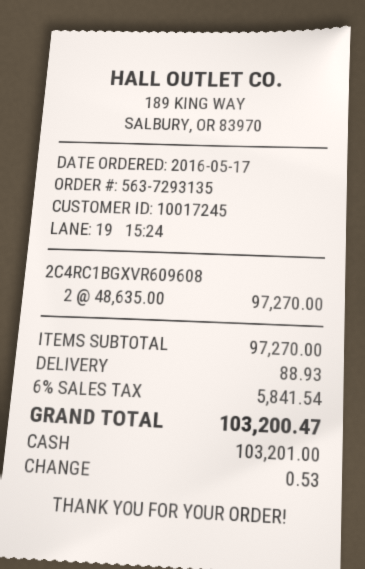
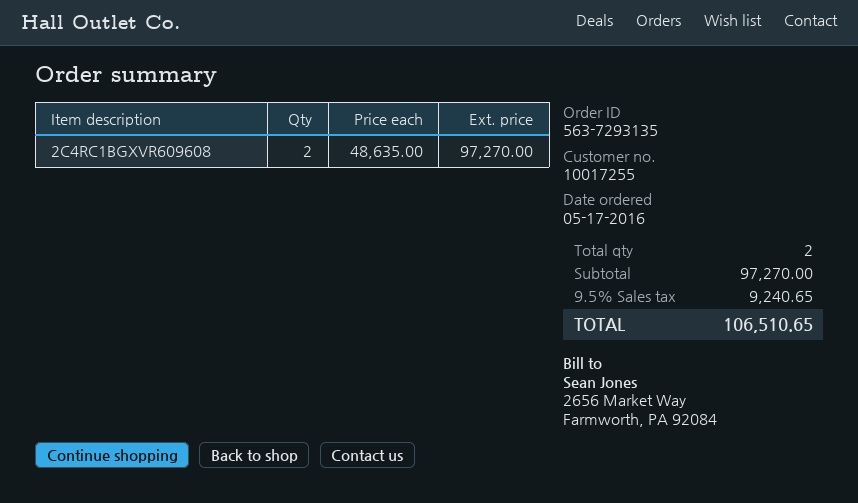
customer number: 10017245 -> 10017255
shipping: 88.93 -> none
tax: 6% = 5841.54 -> 9.5% = 9240.65
total: 103200.47 -> 106510.65

